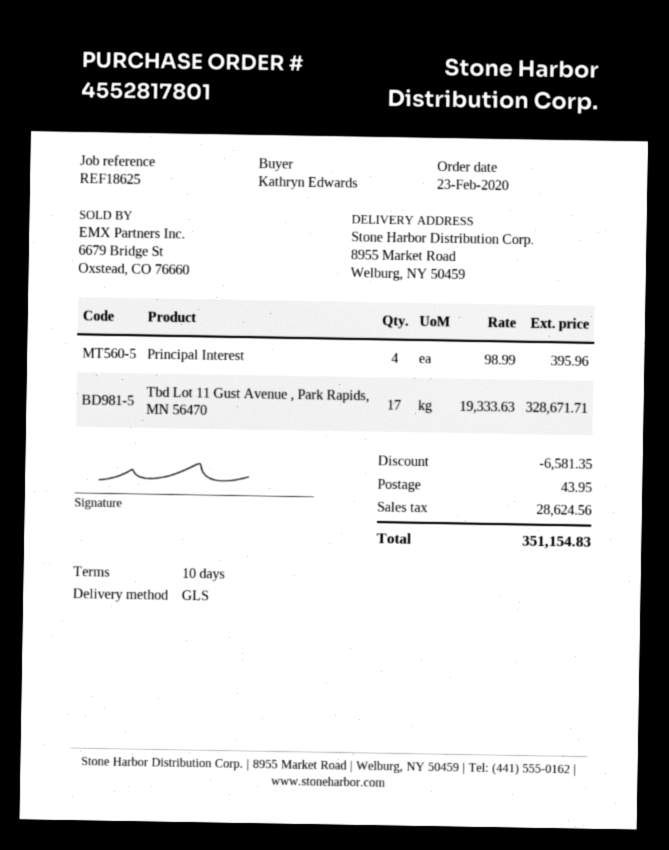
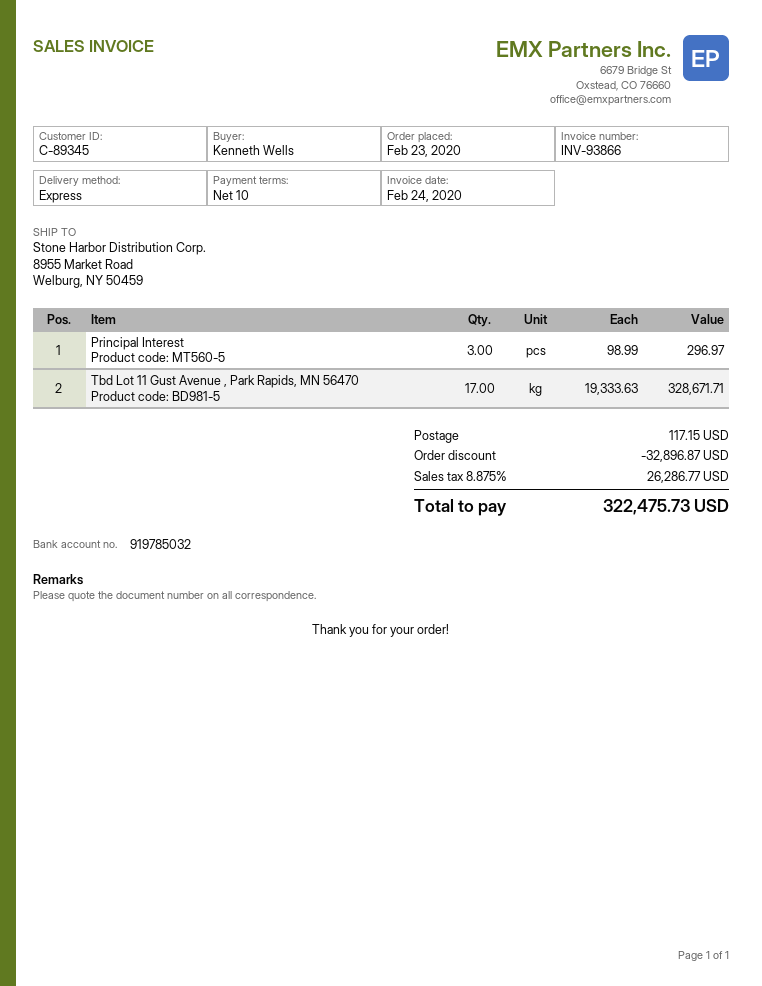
ordered by: Kathryn Edwards -> Kenneth Wells
shipping method: GLS -> express
Principal Interest: 4 x 98.99 = 395.96 -> 3 x 98.99 = 296.97
discount: 6581.35 -> 32896.87
shipping: 43.95 -> 117.15
tax: 28624.56 -> 26286.77
total: 351154.83 -> 322475.73

